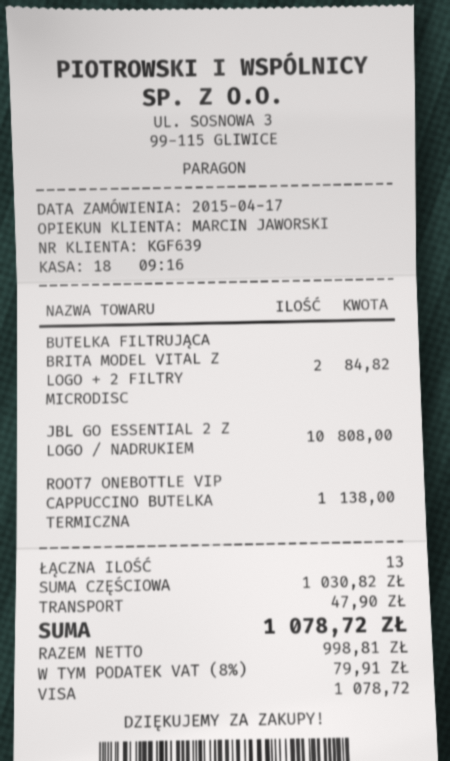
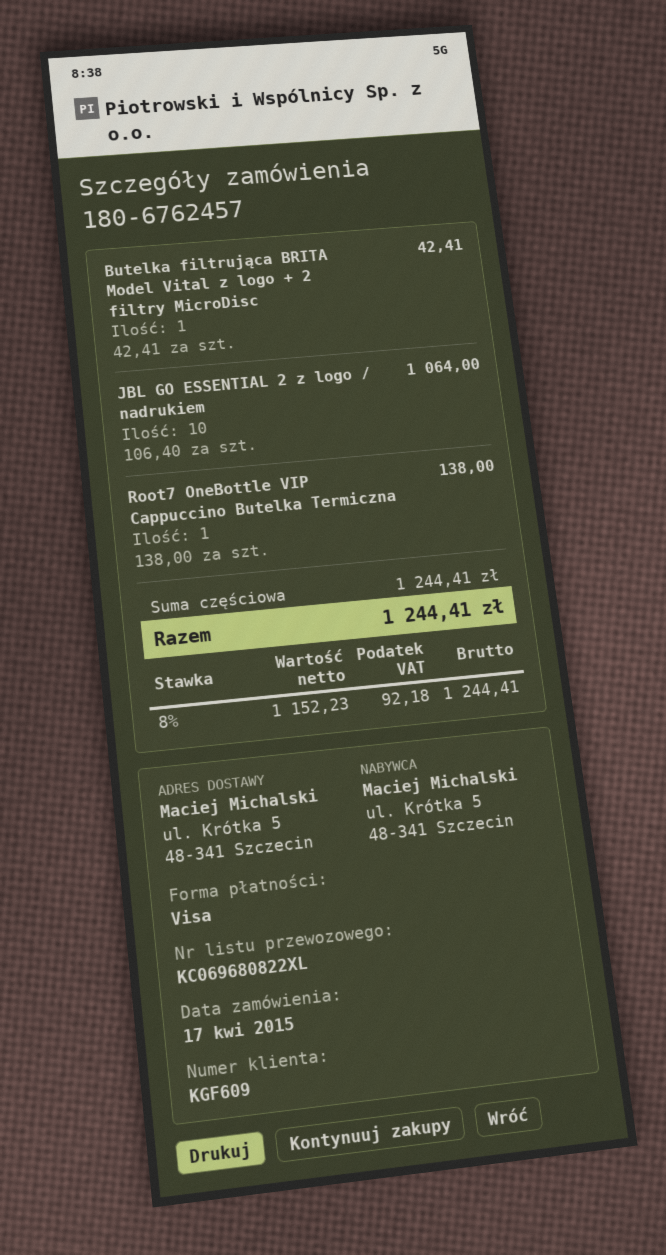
customer number: KGF639 -> KGF609
BUTELKA FILTRUJĄCA BRITA MODEL VITAL Z LOGO + 2 FILTRY MICRODISC: 2 for 84.82 -> 1 for 42.41
JBL GO ESSENTIAL 2 Z LOGO / NADRUKIEM: 10 for 808.00 -> 10 for 1064.00
subtotal: 1030.82 -> 1244.41
shipping: 47.90 -> none
net: 998.81 -> 1152.23
tax: 8% = 79.91 -> 8% = 92.18
total: 1078.72 -> 1244.41

